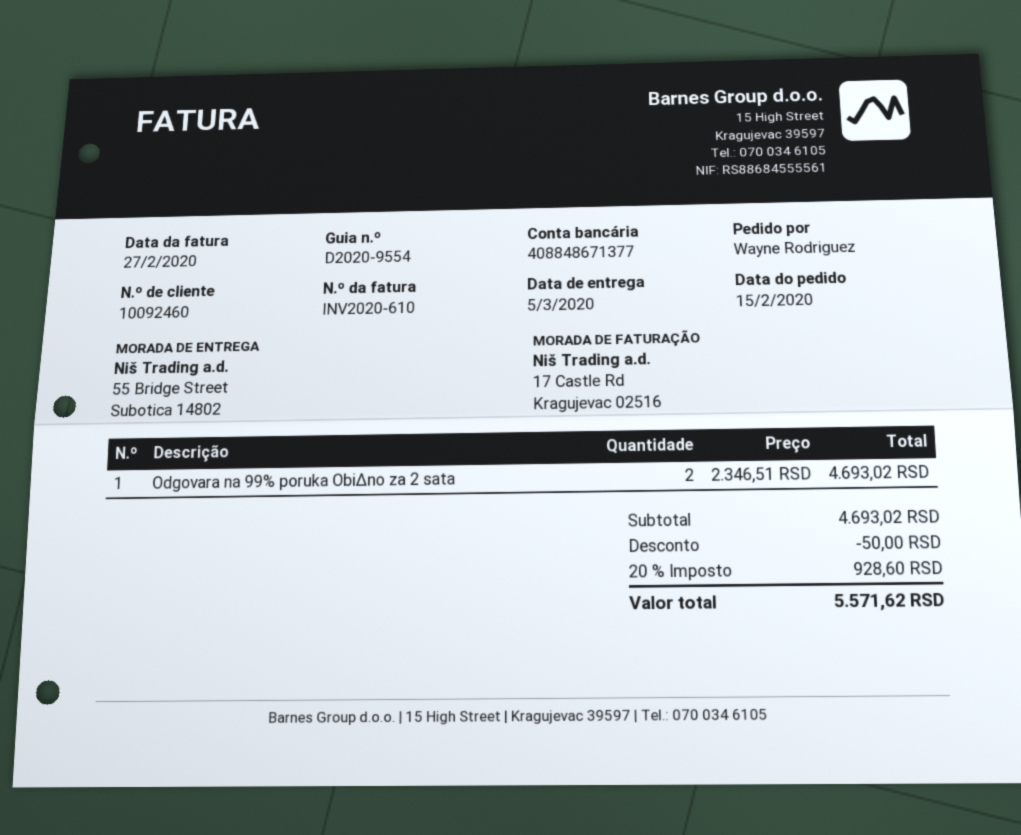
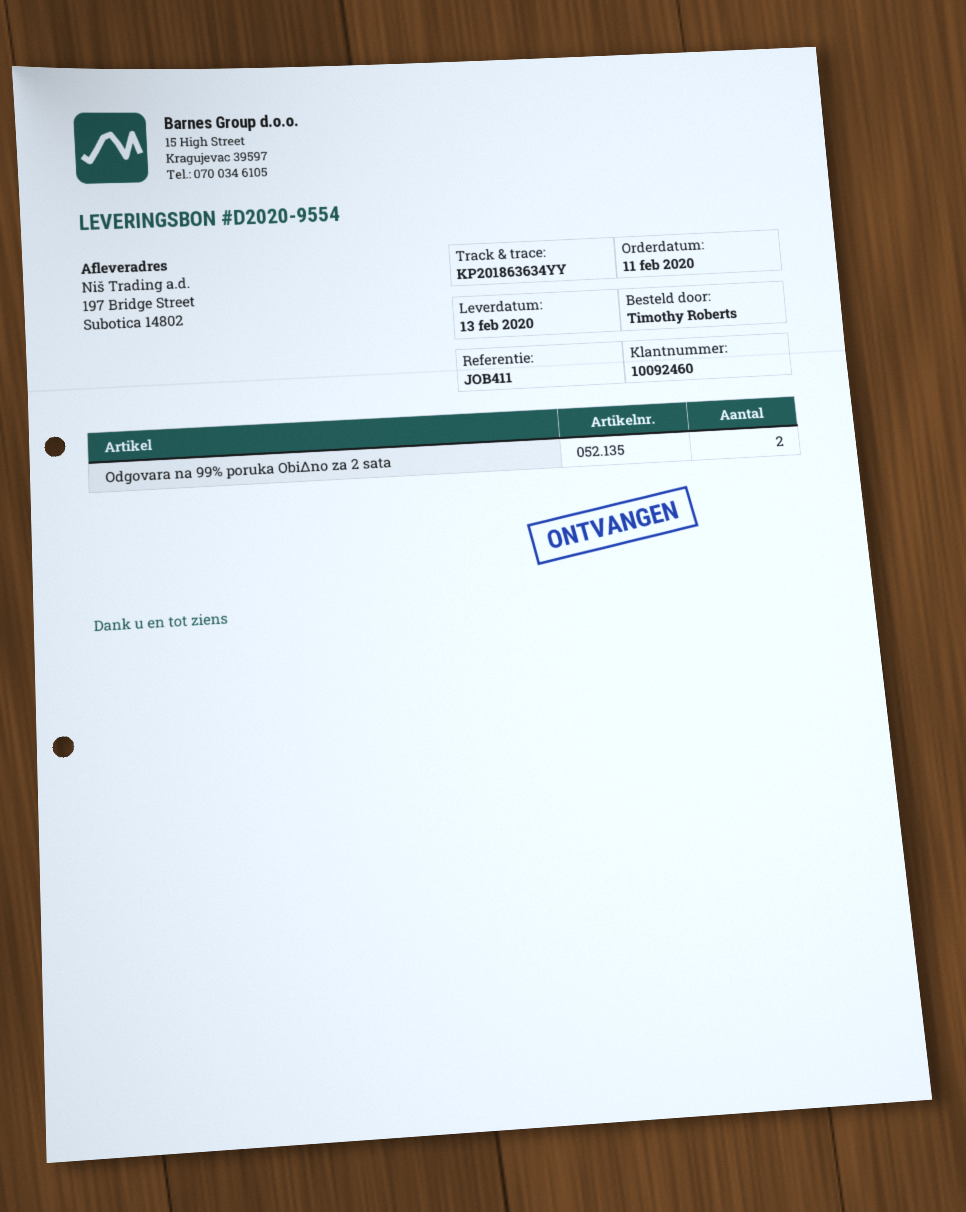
order date: 2020-02-15 -> 2020-02-11
delivery date: 2020-03-05 -> 2020-02-13
ordered by: Wayne Rodriguez -> Timothy Roberts
ship to: 55 Bridge Street, Subotica 14802 -> 197 Bridge Street, Subotica 14802

